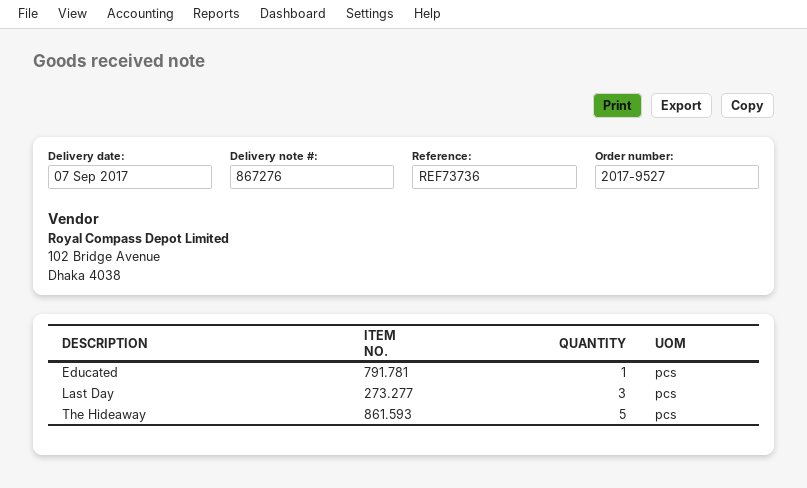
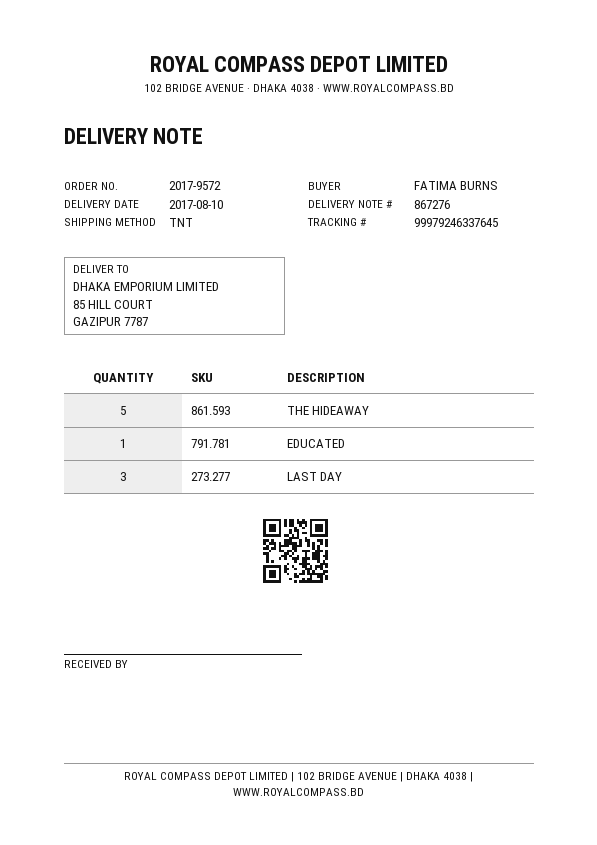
order number: 2017-9527 -> 2017-9572
delivery date: 2017-09-07 -> 2017-08-10

